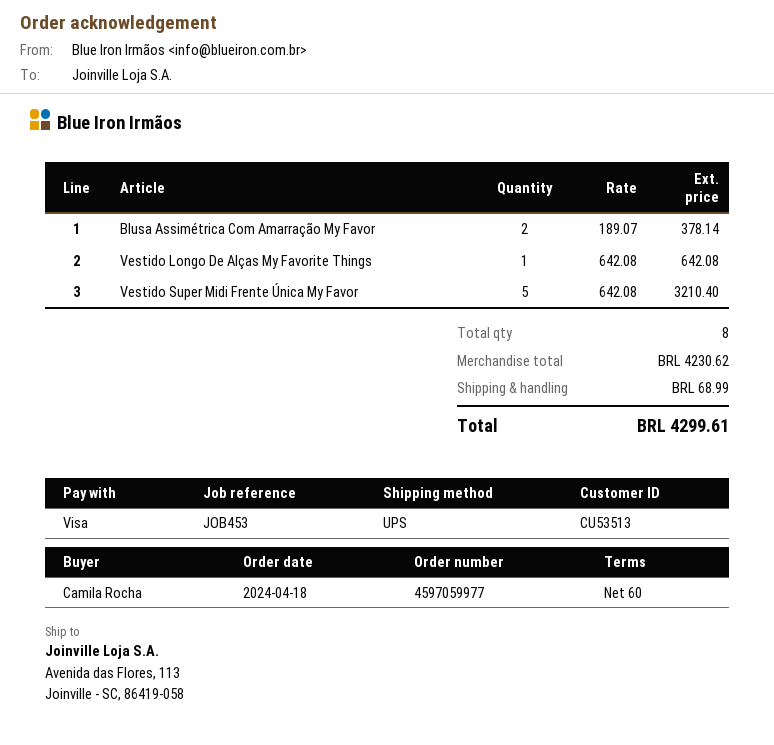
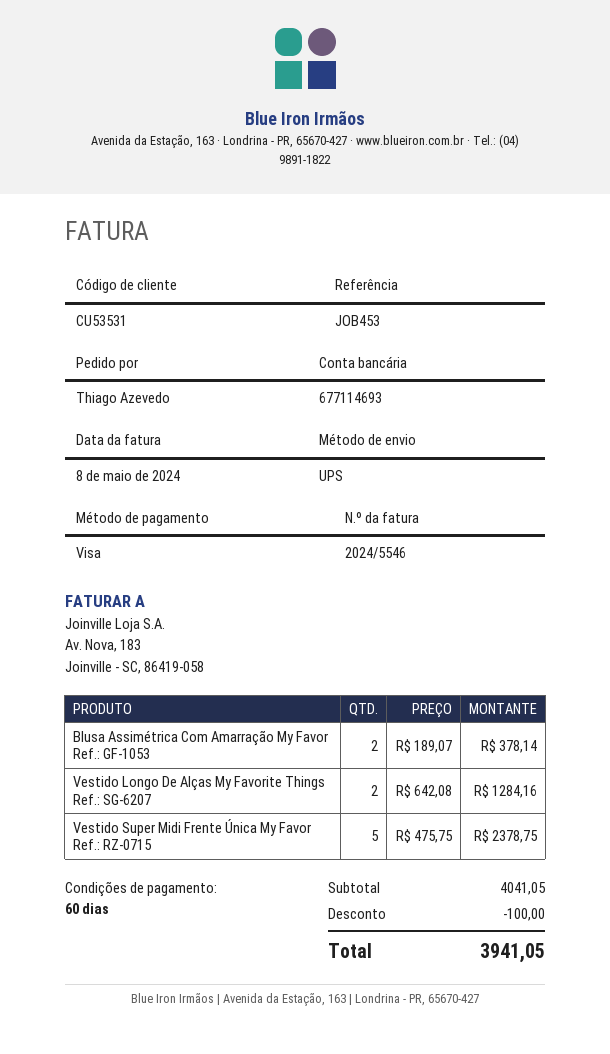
customer number: CU53513 -> CU53531
ordered by: Camila Rocha -> Thiago Azevedo
Vestido Longo De Alças My Favorite Things: 1 x 642.08 = 642.08 -> 2 x 642.08 = 1284.16
Vestido Super Midi Frente Única My Favor: 5 x 642.08 = 3210.40 -> 5 x 475.75 = 2378.75
subtotal: 4230.62 -> 4041.05
discount: none -> 100.00
shipping: 68.99 -> none
total: 4299.61 -> 3941.05

